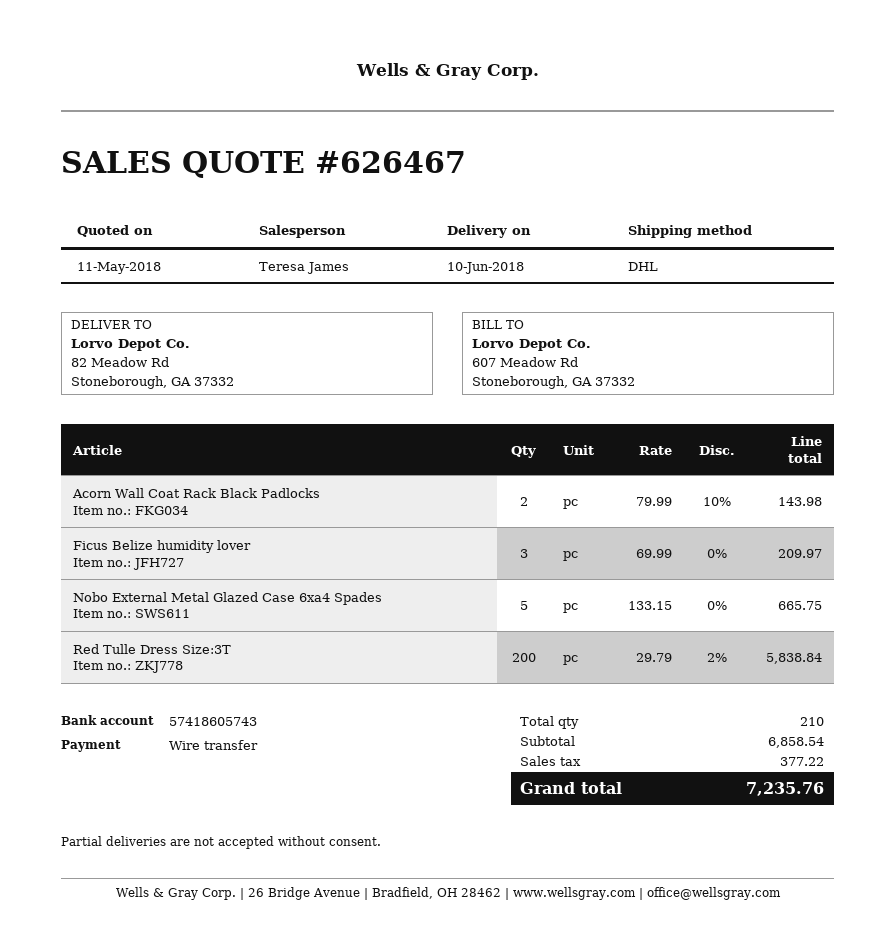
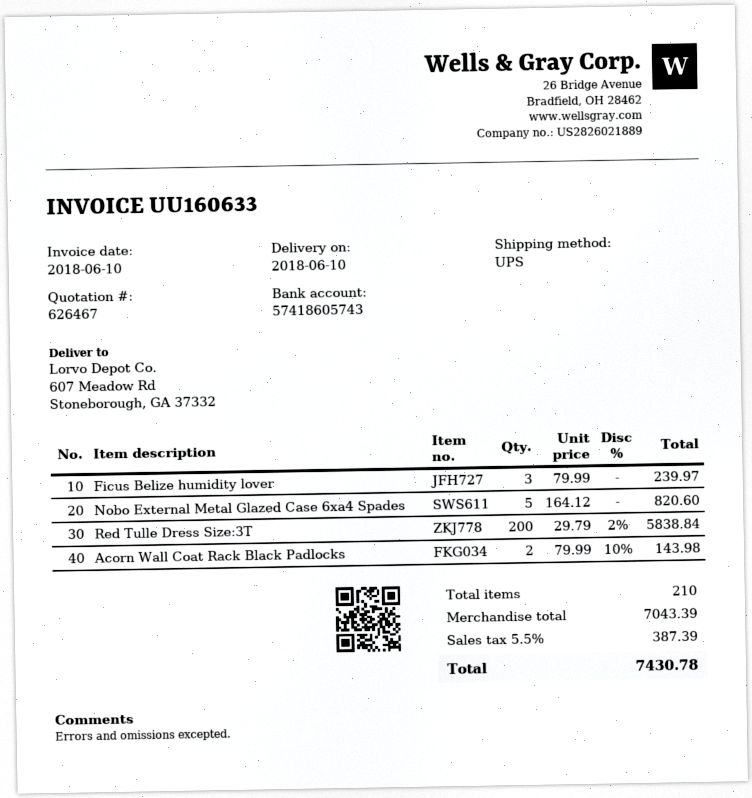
shipping method: DHL -> UPS
ship to: 82 Meadow Rd, Stoneborough, GA 37332 -> 607 Meadow Rd, Stoneborough, GA 37332
Ficus Belize humidity lover: 3 x 69.99 = 209.97 -> 3 x 79.99 = 239.97
Nobo External Metal Glazed Case 6xa4 Spades: 5 x 133.15 = 665.75 -> 5 x 164.12 = 820.60
subtotal: 6858.54 -> 7043.39
tax: 377.22 -> 387.39
total: 7235.76 -> 7430.78

